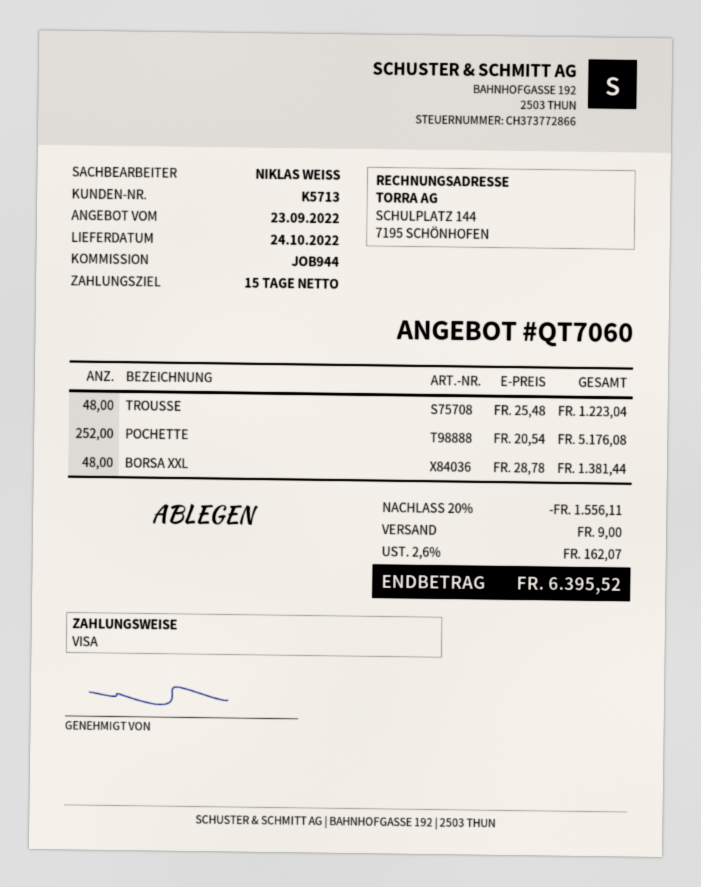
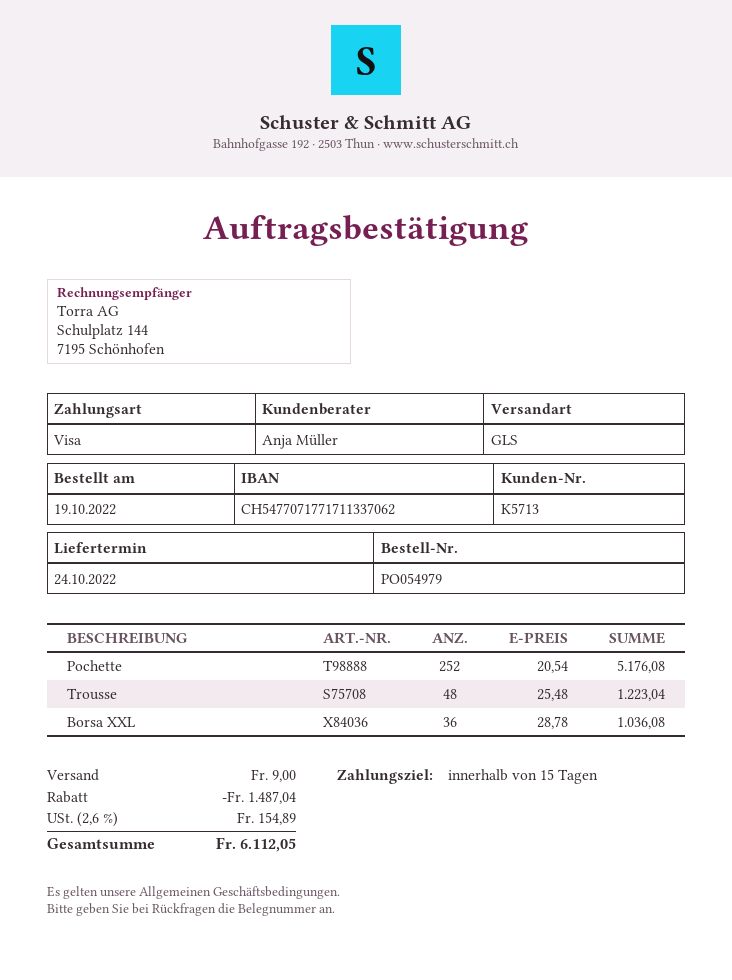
sales rep: NIKLAS WEISS -> Anja Müller
BORSA XXL: 48 x 28.78 = 1381.44 -> 36 x 28.78 = 1036.08
discount: 1556.11 -> 1487.04
tax: 2.6% = 162.07 -> 2.6% = 154.89
total: 6395.52 -> 6112.05

